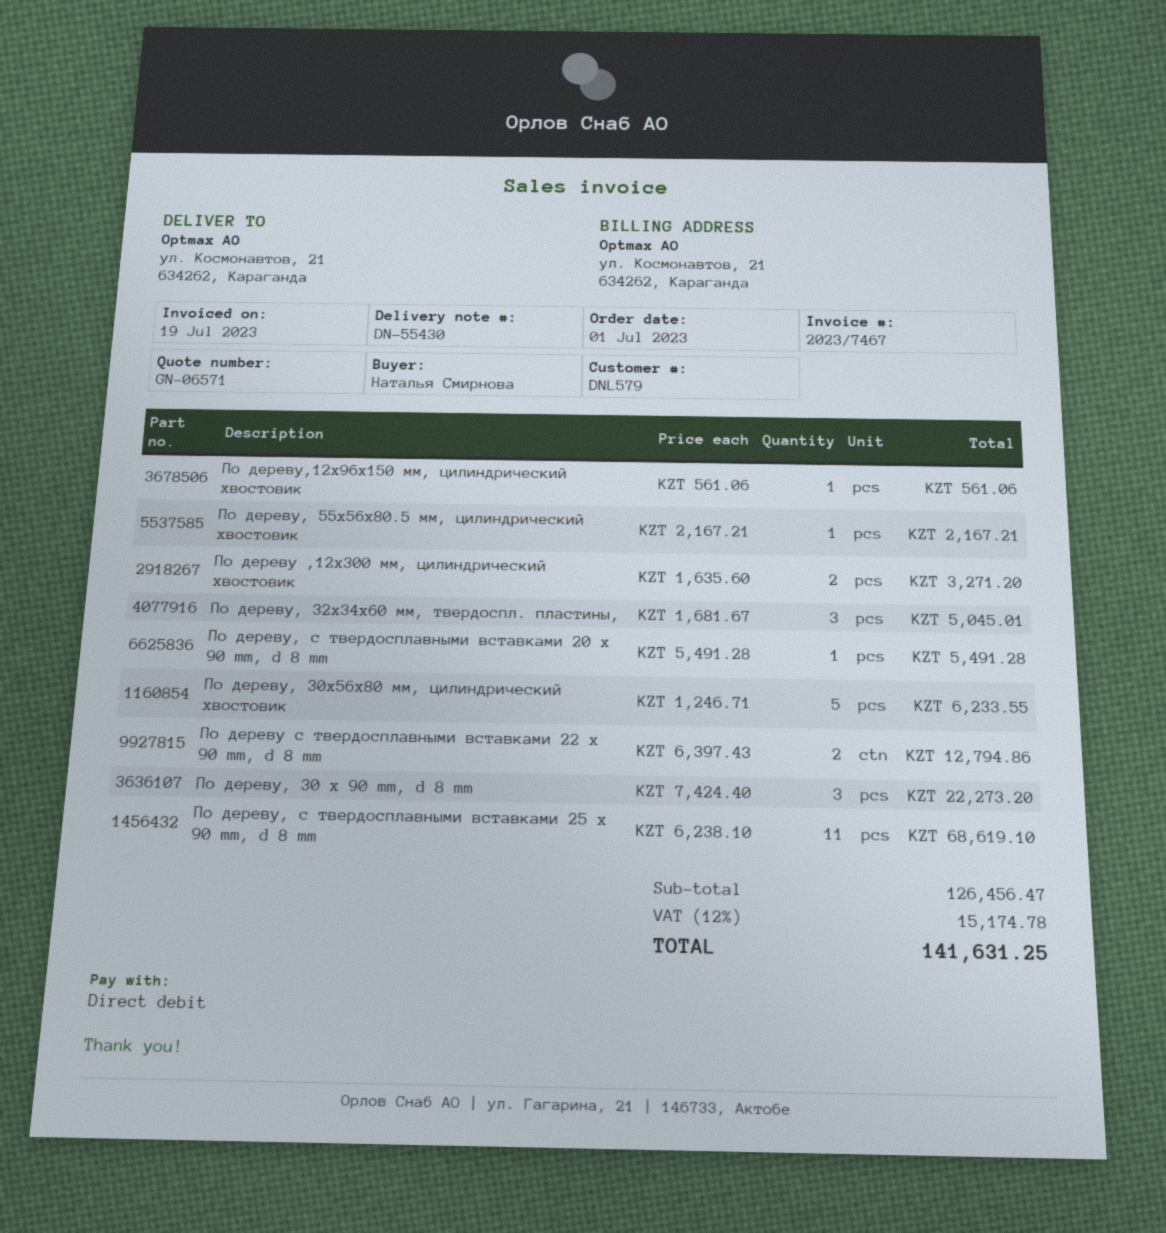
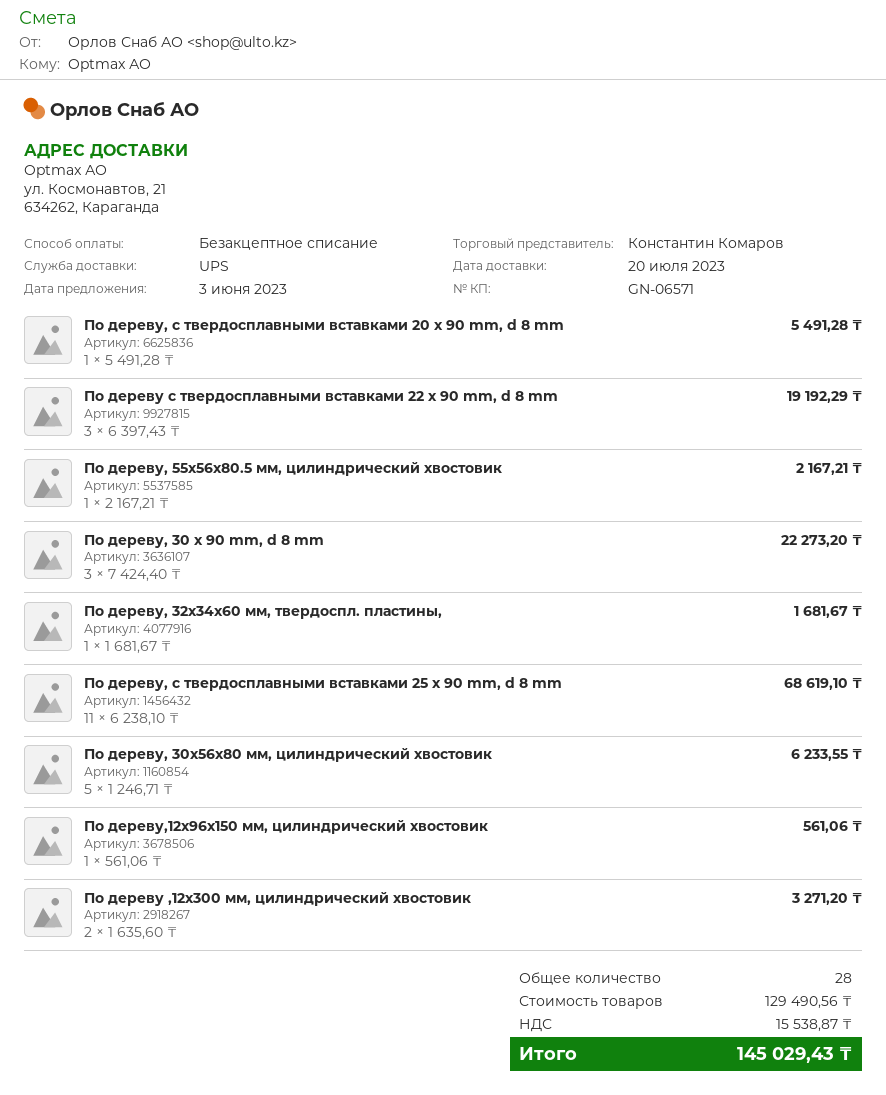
По дереву, 32x34x60 мм, твердоспл. пластины,: 3 x 1681.67 = 5045.01 -> 1 x 1681.67 = 1681.67
По дереву с твердосплавными вставками 22 x 90 mm, d 8 mm: 2 x 6397.43 = 12794.86 -> 3 x 6397.43 = 19192.29
subtotal: 126456.47 -> 129490.56
tax: 15174.78 -> 15538.87
total: 141631.25 -> 145029.43

